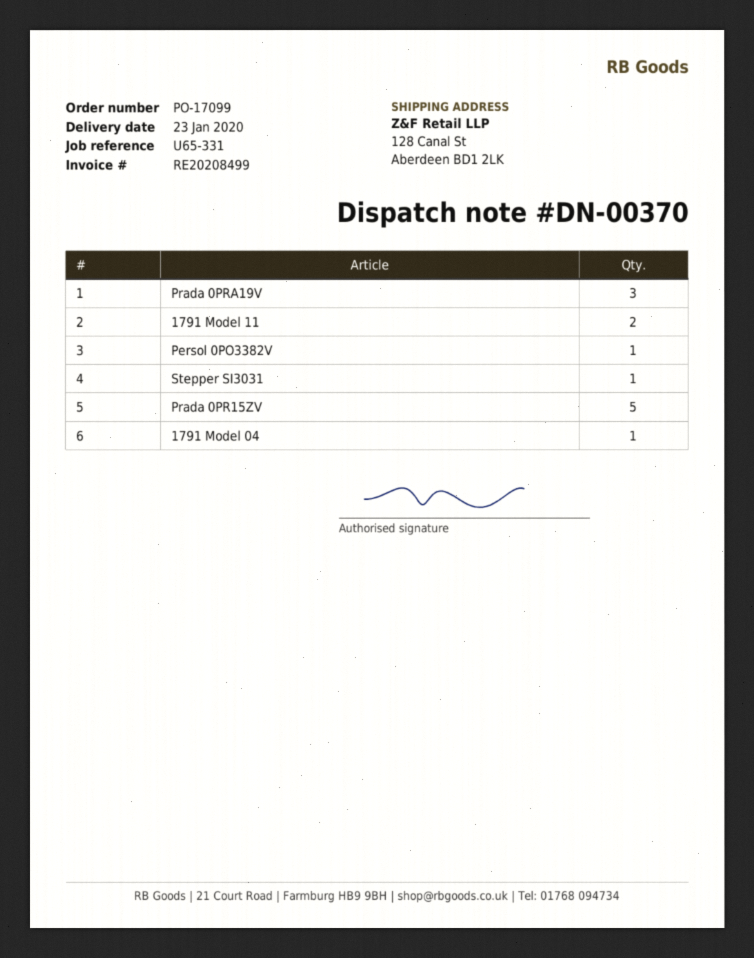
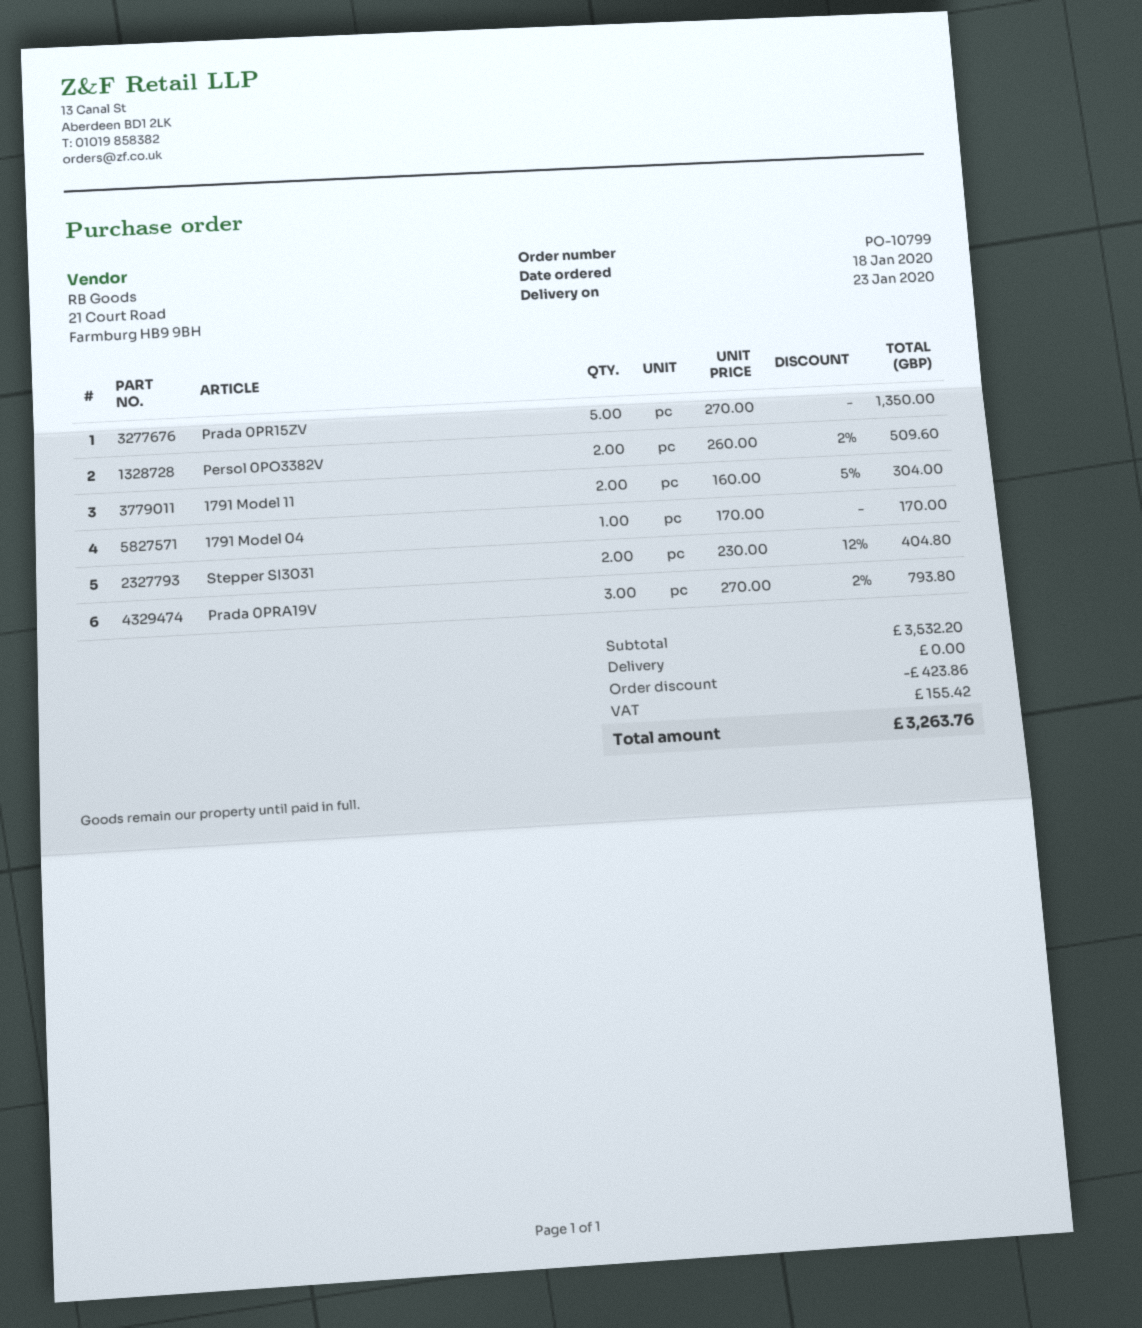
order number: PO-17099 -> PO-10799
Persol 0PO3382V: 1 -> 2
Stepper SI3031: 1 -> 2

